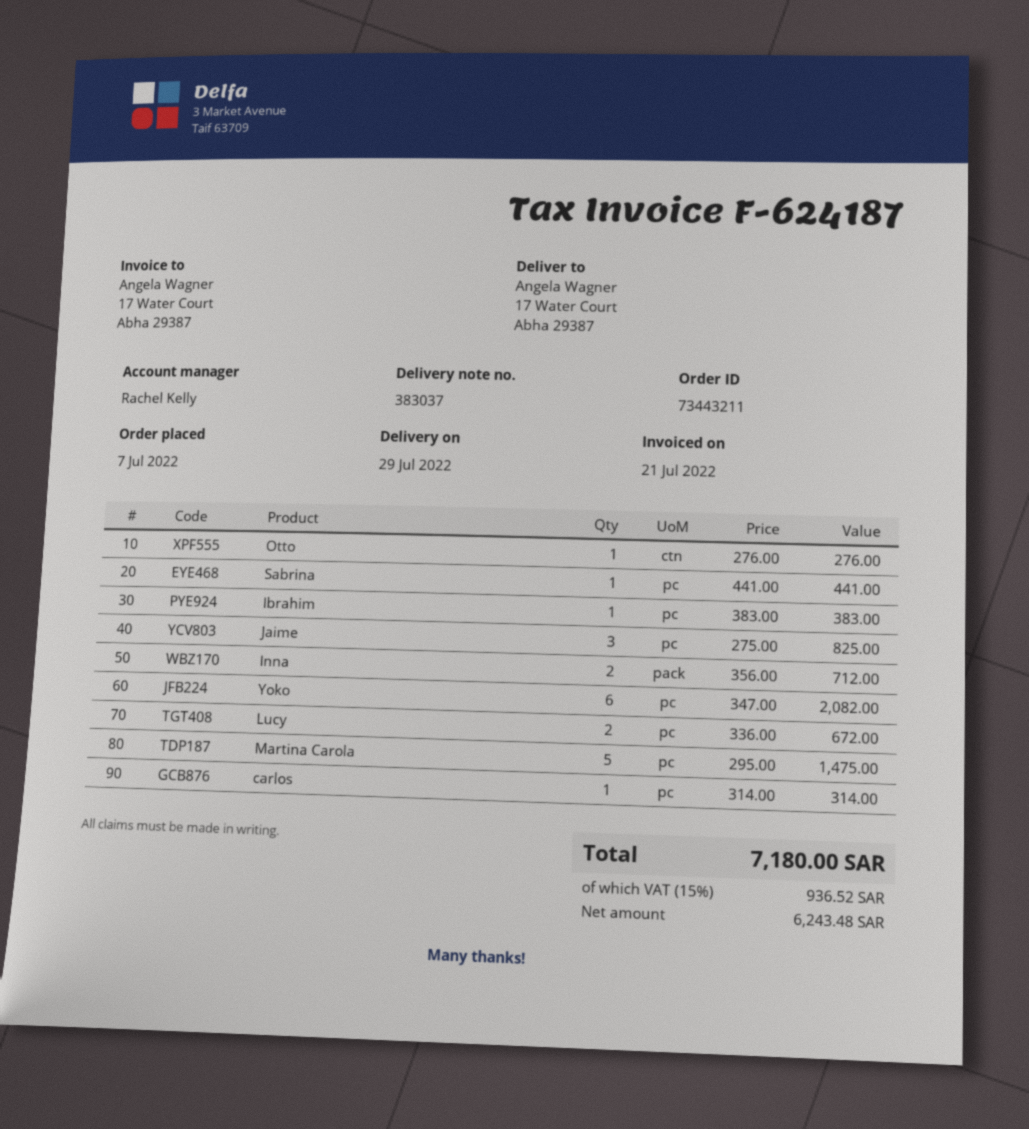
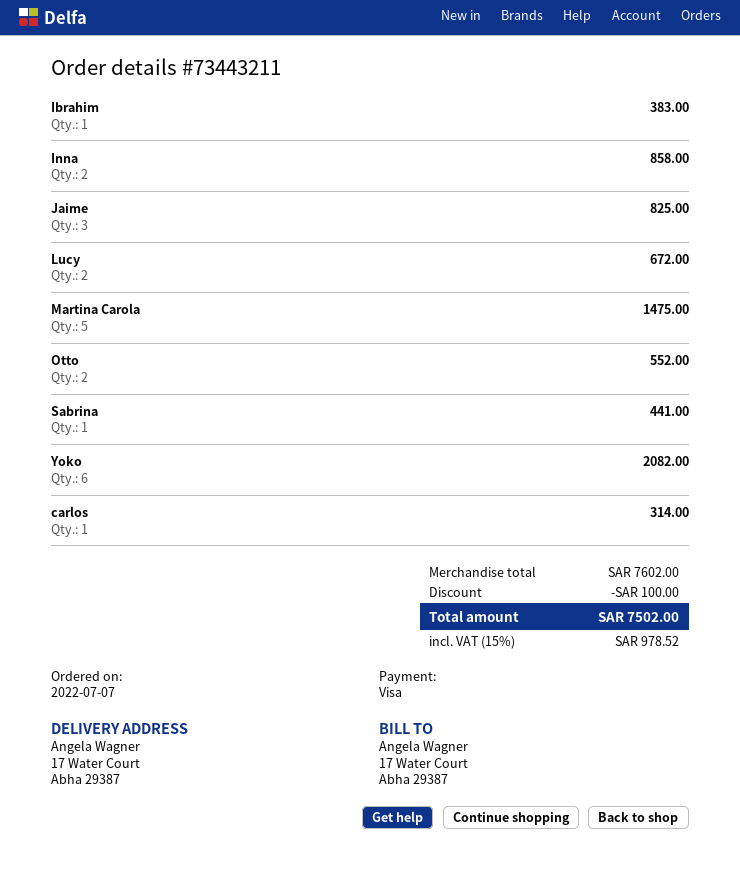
Otto: 1 for 276.00 -> 2 for 552.00
Inna: 2 for 712.00 -> 2 for 858.00
discount: none -> 100.00
tax: 15% = 936.52 -> 15% = 978.52
total: 7180.00 -> 7502.00

